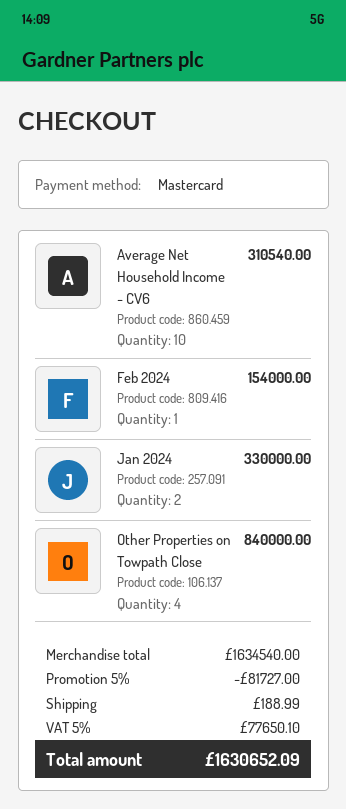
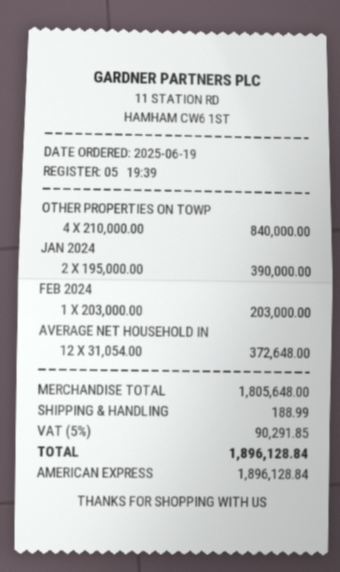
payment method: Mastercard -> American Express
Average Net Household Income - CV6: 10 for 310540.00 -> 12 for 372648.00
Feb 2024: 1 for 154000.00 -> 1 for 203000.00
Jan 2024: 2 for 330000.00 -> 2 for 390000.00
subtotal: 1634540.00 -> 1805648.00
discount: 5% = 81727.00 -> none
tax: 5% = 77650.10 -> 5% = 90291.85
total: 1630652.09 -> 1896128.84

